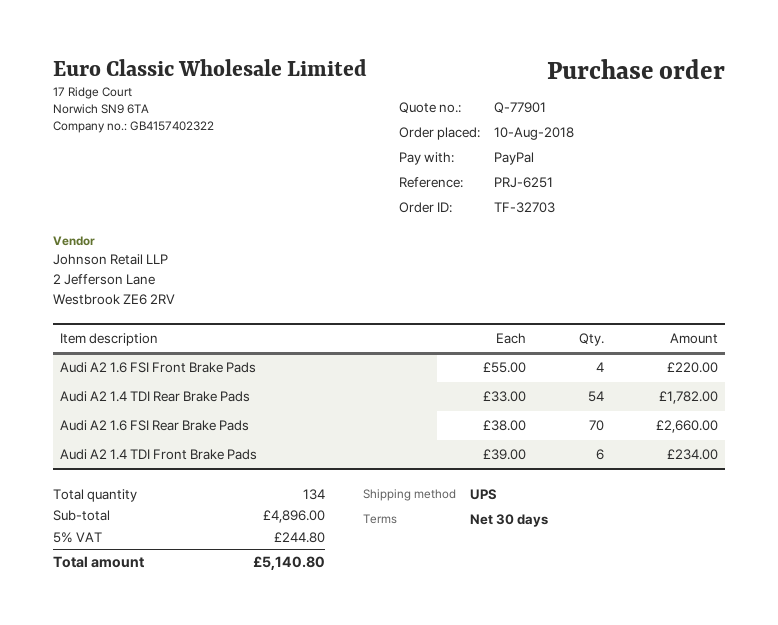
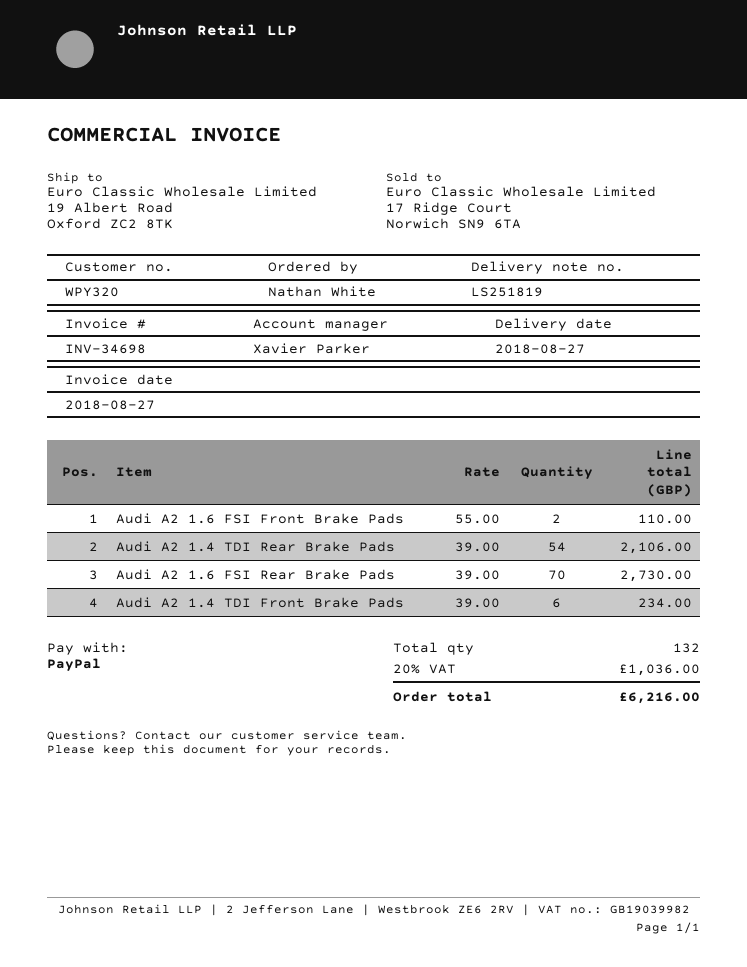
Audi A2 1.6 FSI Front Brake Pads: 4 x 55.00 = 220.00 -> 2 x 55.00 = 110.00
Audi A2 1.4 TDI Rear Brake Pads: 54 x 33.00 = 1782.00 -> 54 x 39.00 = 2106.00
Audi A2 1.6 FSI Rear Brake Pads: 70 x 38.00 = 2660.00 -> 70 x 39.00 = 2730.00
total quantity: 134 -> 132
tax: 5% = 244.80 -> 20% = 1036.00
total: 5140.80 -> 6216.00

